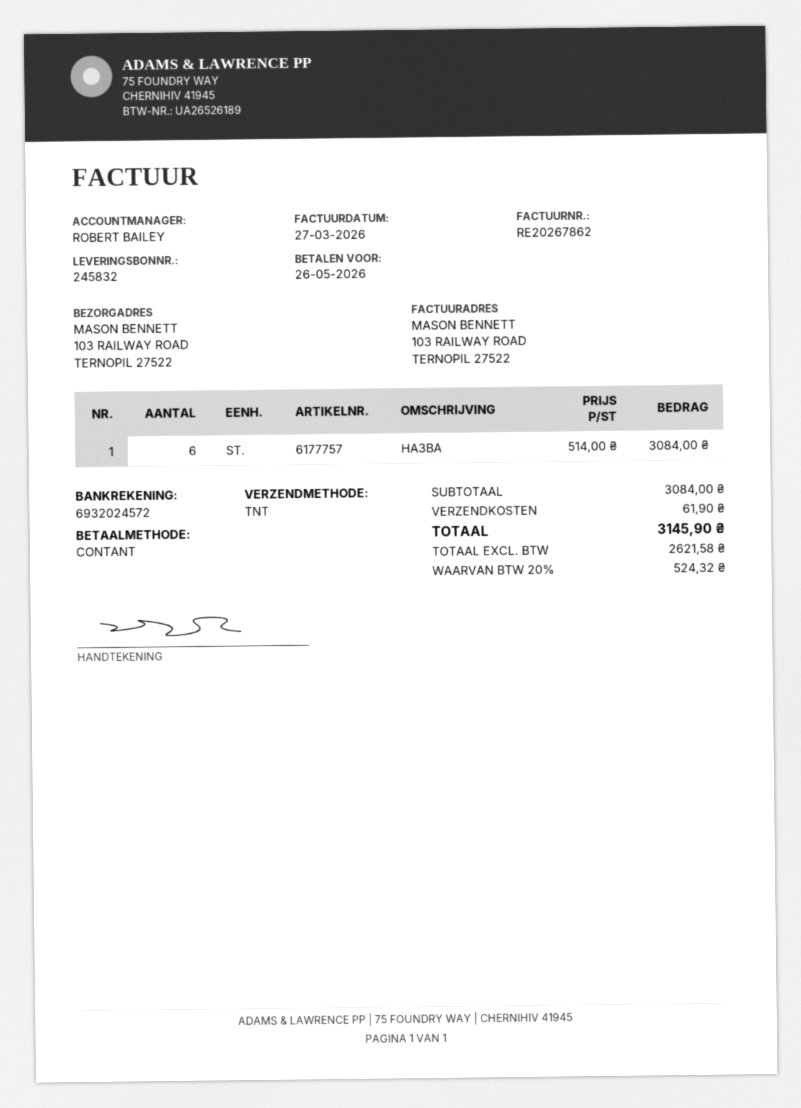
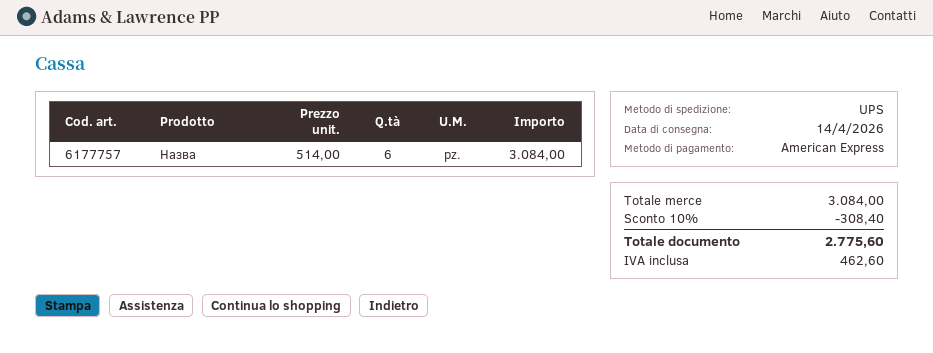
payment method: cash -> American Express
shipping method: TNT -> UPS
discount: none -> 10% = 308.40
shipping: 61.90 -> none
tax: 524.32 -> 462.60
total: 3145.90 -> 2775.60

